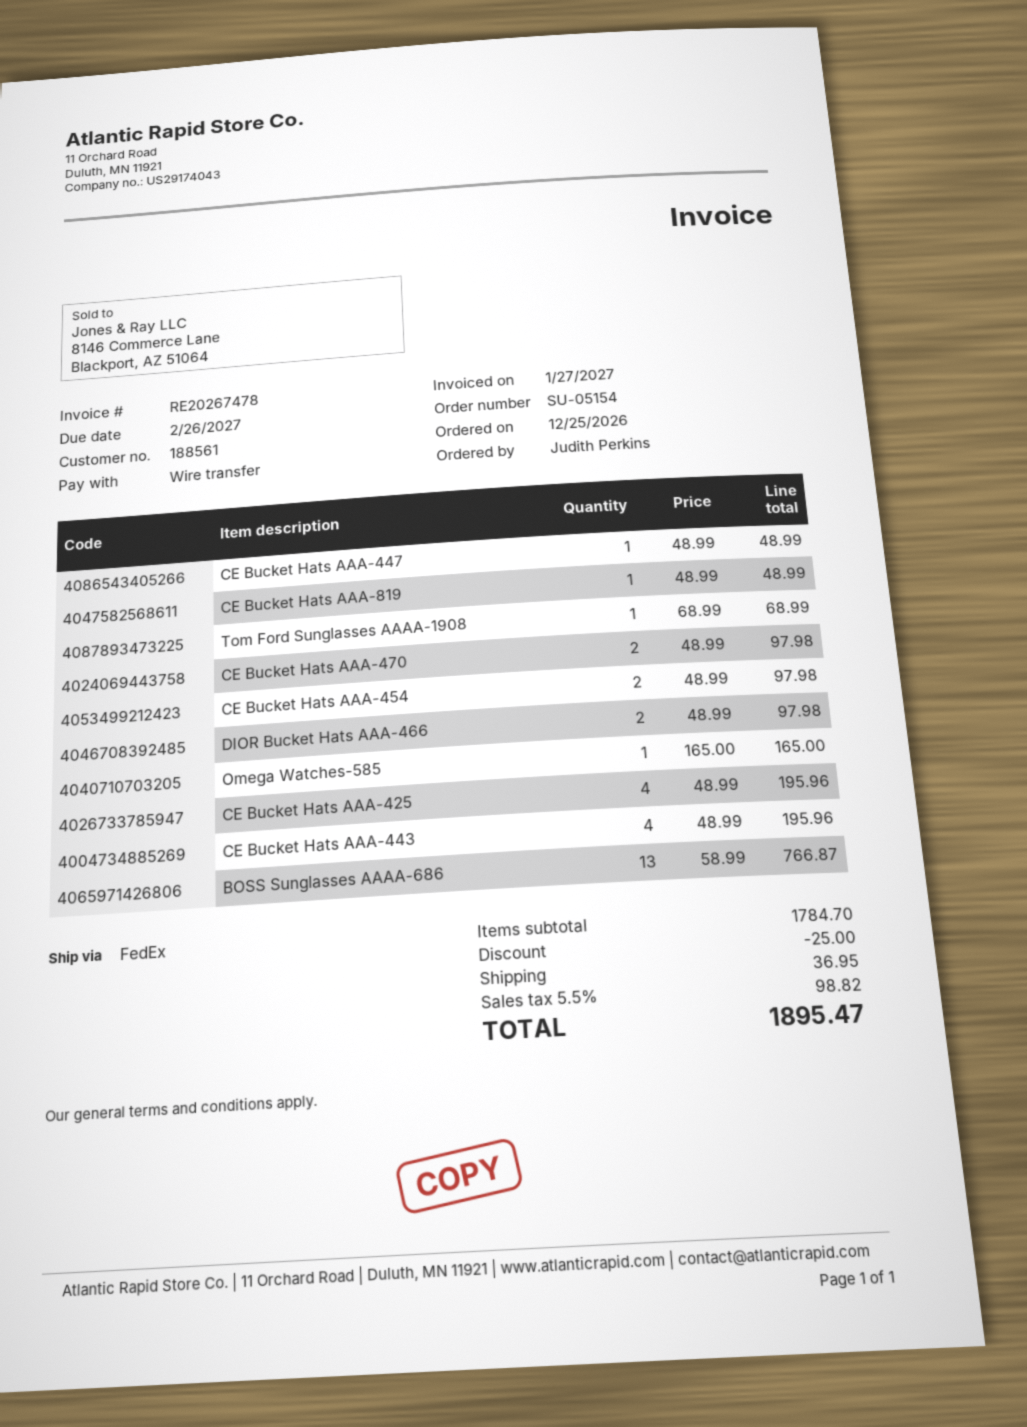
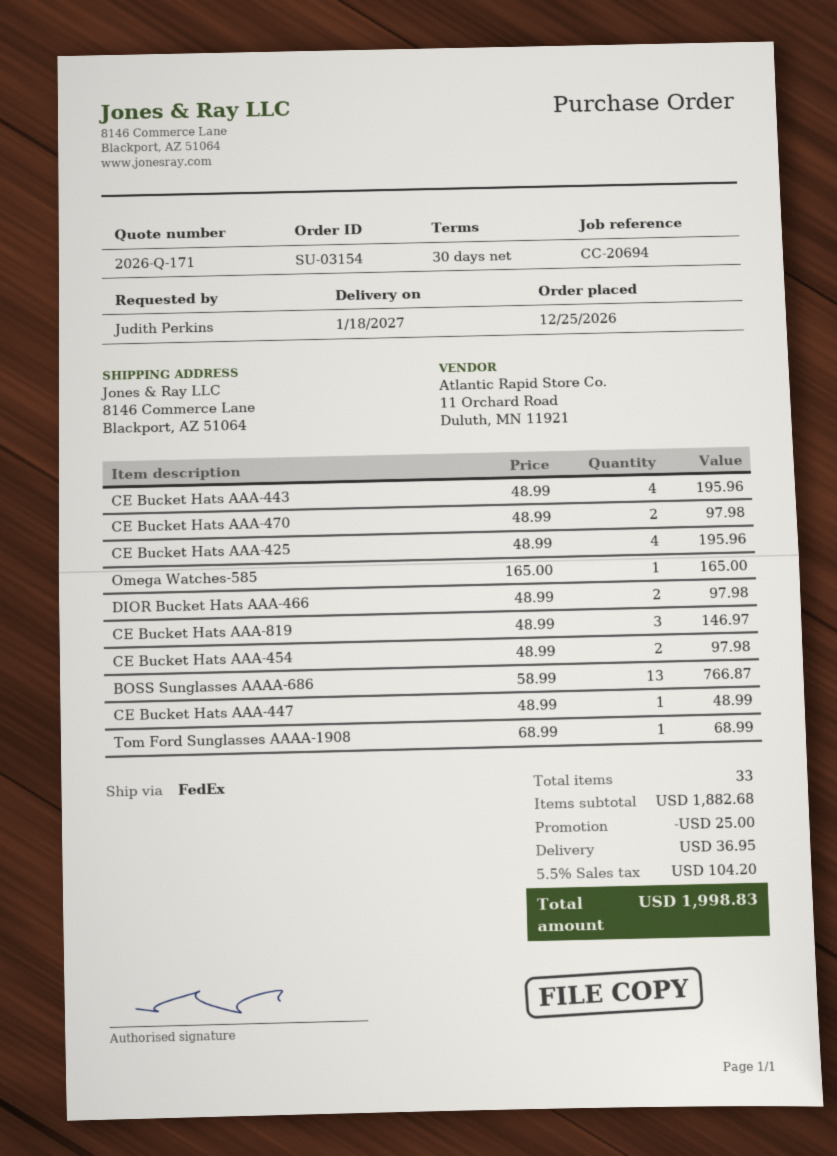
order number: SU-05154 -> SU-03154
CE Bucket Hats AAA-819: 1 x 48.99 = 48.99 -> 3 x 48.99 = 146.97
subtotal: 1784.70 -> 1882.68
tax: 5.5% = 98.82 -> 5.5% = 104.20
total: 1895.47 -> 1998.83

